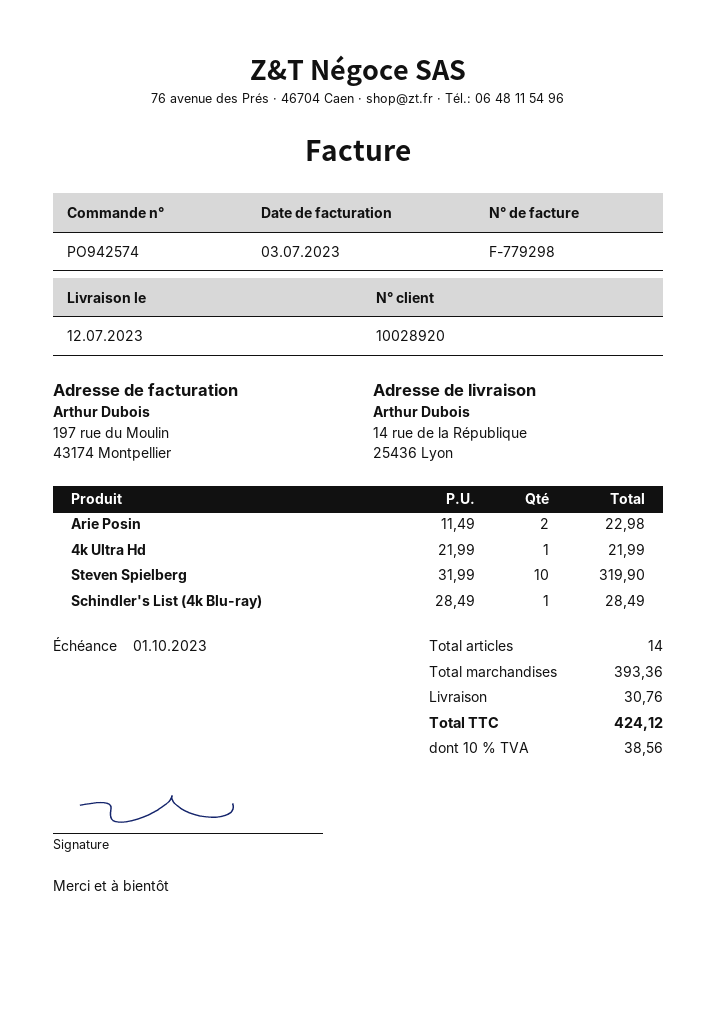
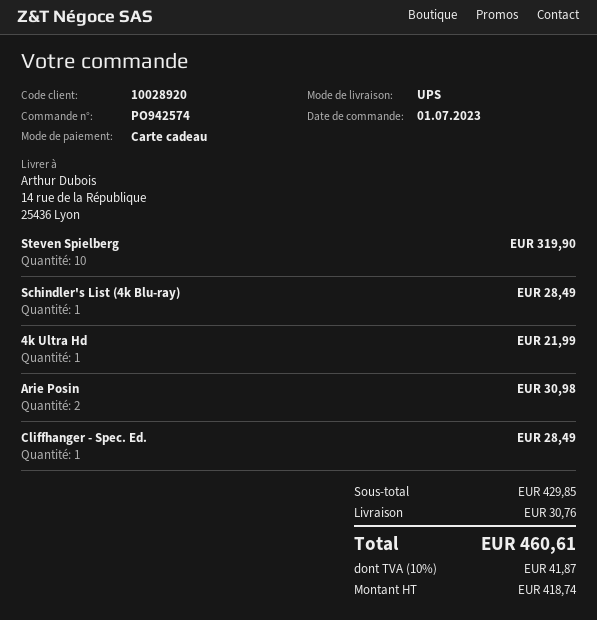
Arie Posin: 2 for 22.98 -> 2 for 30.98
Cliffhanger - Spec. Ed.: none -> 1 for 28.49
subtotal: 393.36 -> 429.85
tax: 10% = 38.56 -> 10% = 41.87
total: 424.12 -> 460.61

